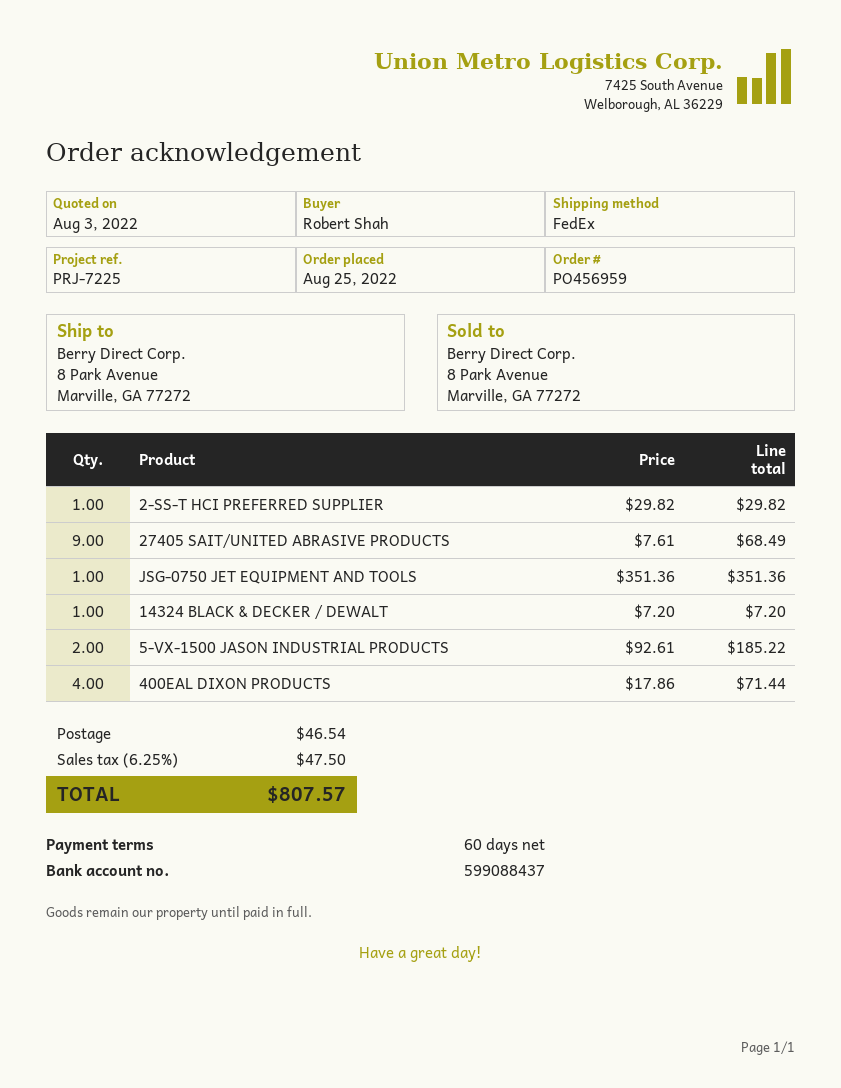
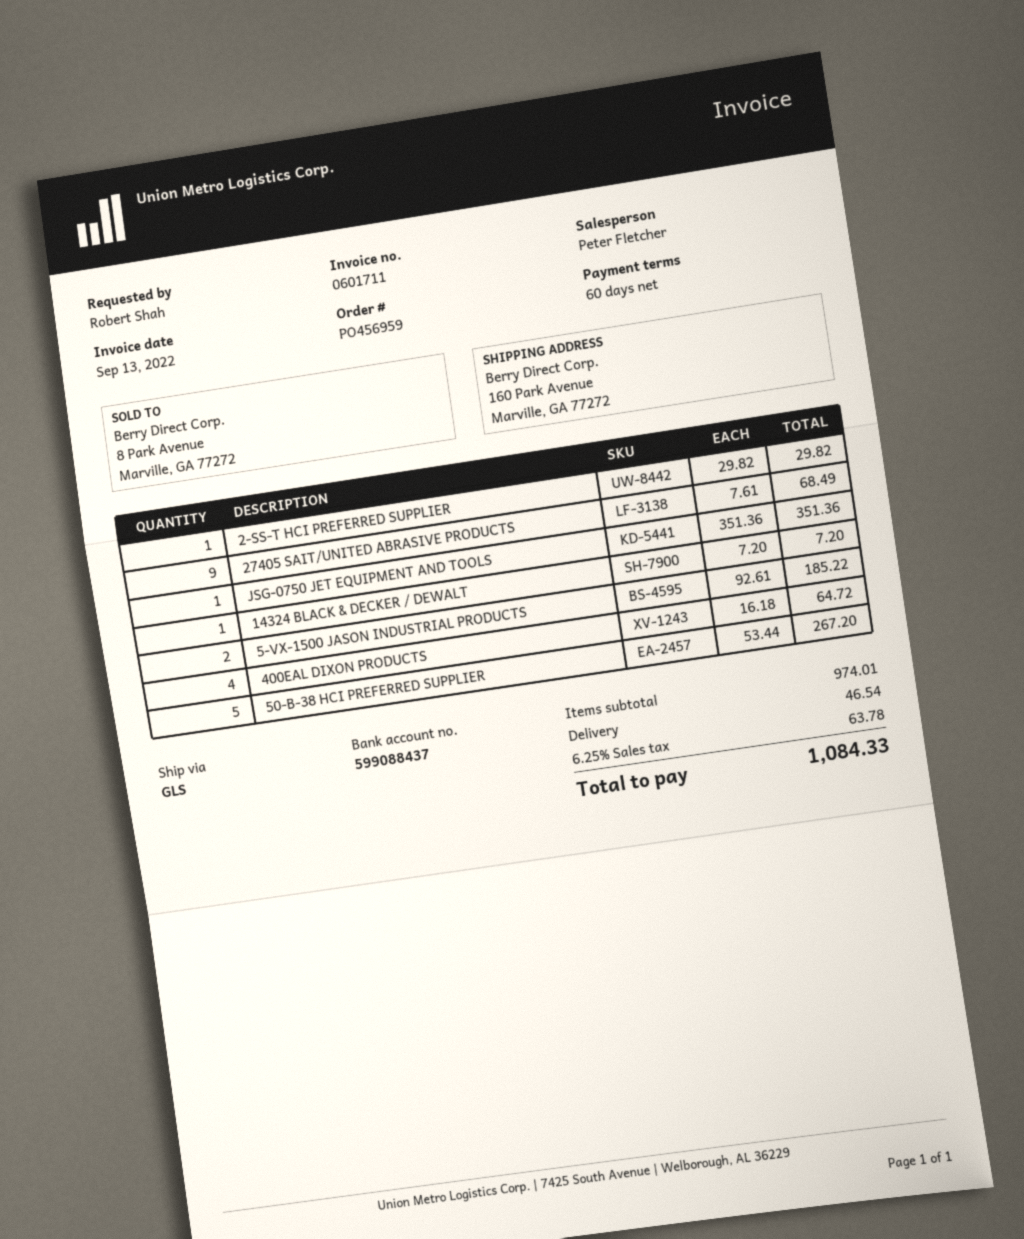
shipping method: FedEx -> GLS
ship to: 8 Park Avenue, Marville, GA 77272 -> 160 Park Avenue, Marville, GA 77272
400EAL DIXON PRODUCTS: 4 x 17.86 = 71.44 -> 4 x 16.18 = 64.72
50-B-38 HCI PREFERRED SUPPLIER: none -> 5 x 53.44 = 267.20
tax: 6.25% = 47.50 -> 6.25% = 63.78
total: 807.57 -> 1084.33

